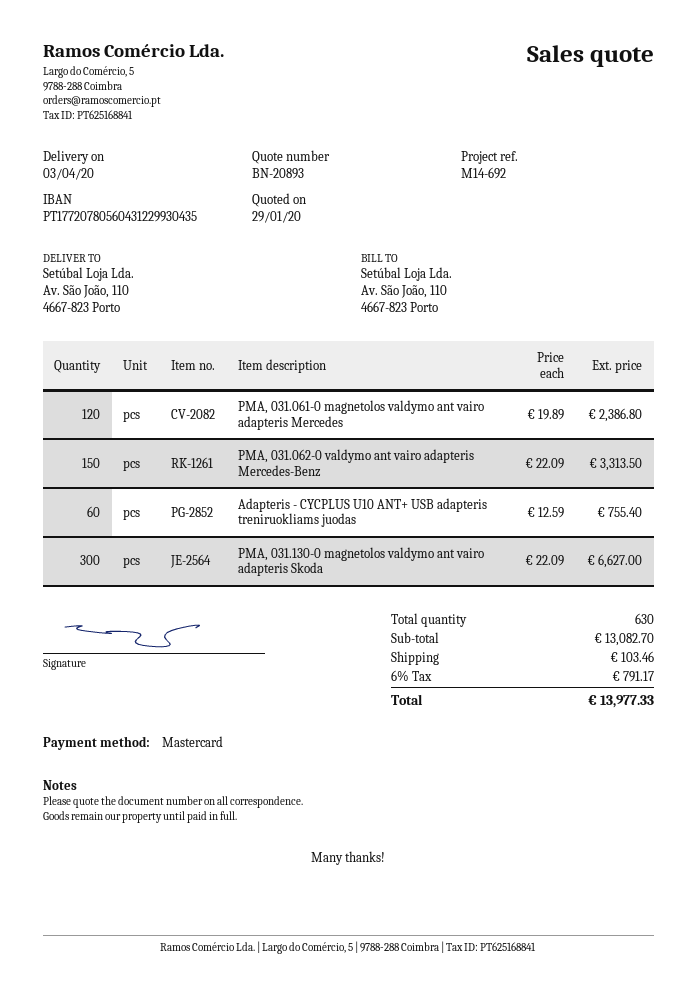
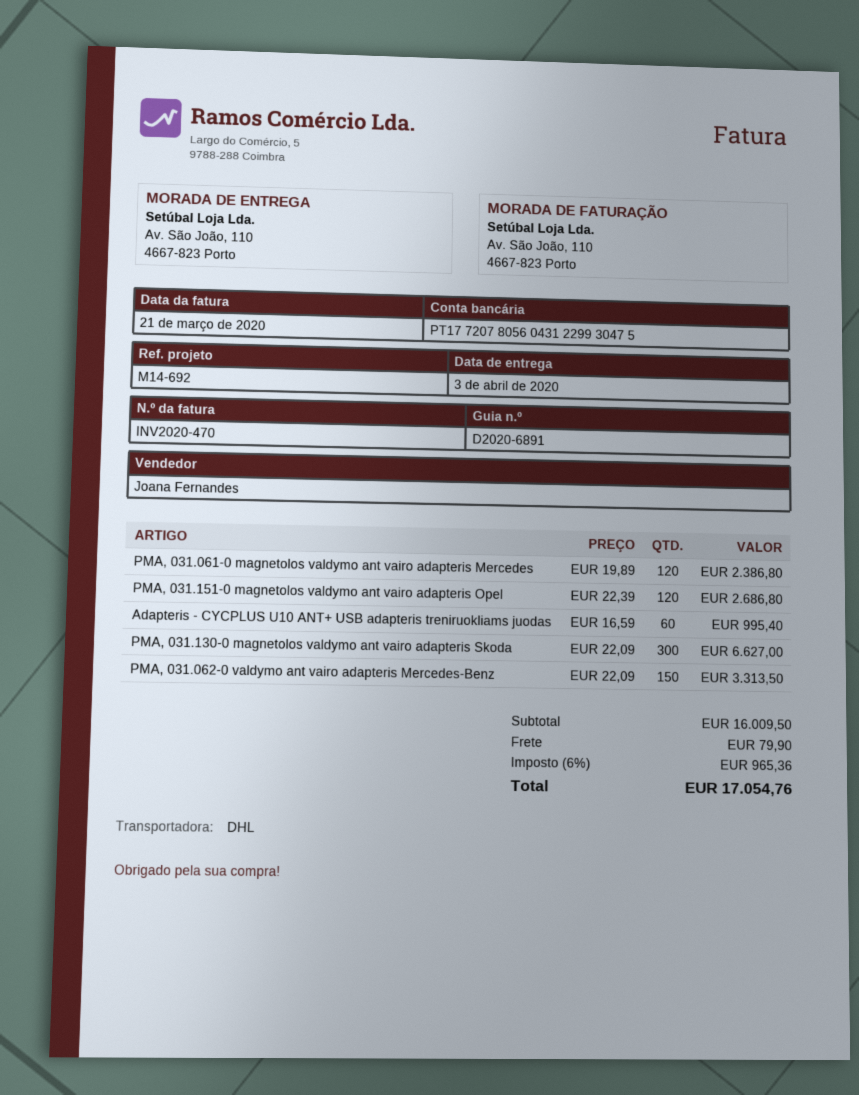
bank account: PT17720780560431229930435 -> PT17720780560431229930475
Adapteris - CYCPLUS U10 ANT+ USB adapteris treniruokliams juodas: 60 x 12.59 = 755.40 -> 60 x 16.59 = 995.40
PMA, 031.151-0 magnetolos valdymo ant vairo adapteris Opel: none -> 120 x 22.39 = 2686.80
subtotal: 13082.70 -> 16009.50
shipping: 103.46 -> 79.90
tax: 6% = 791.17 -> 6% = 965.36
total: 13977.33 -> 17054.76

